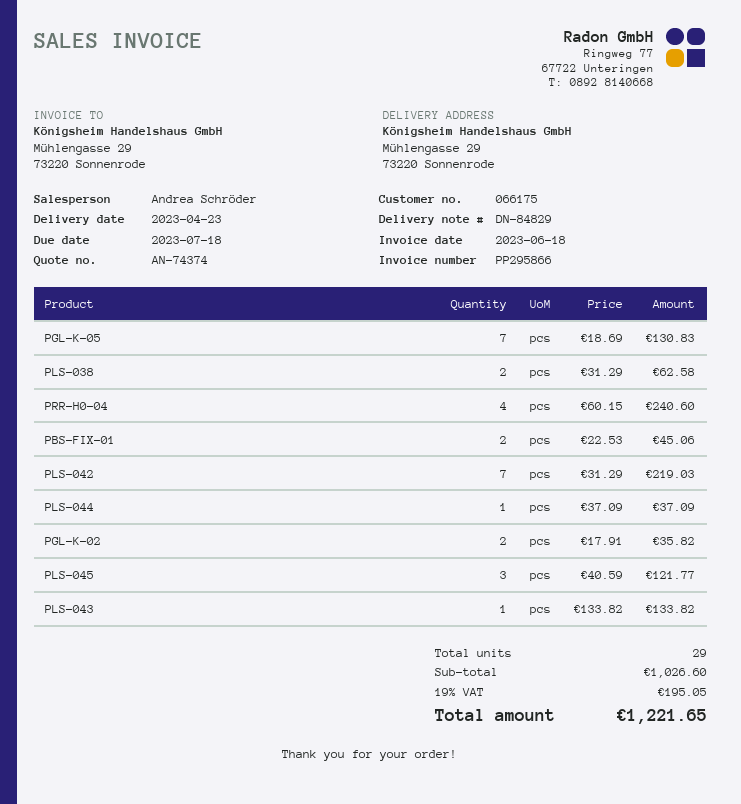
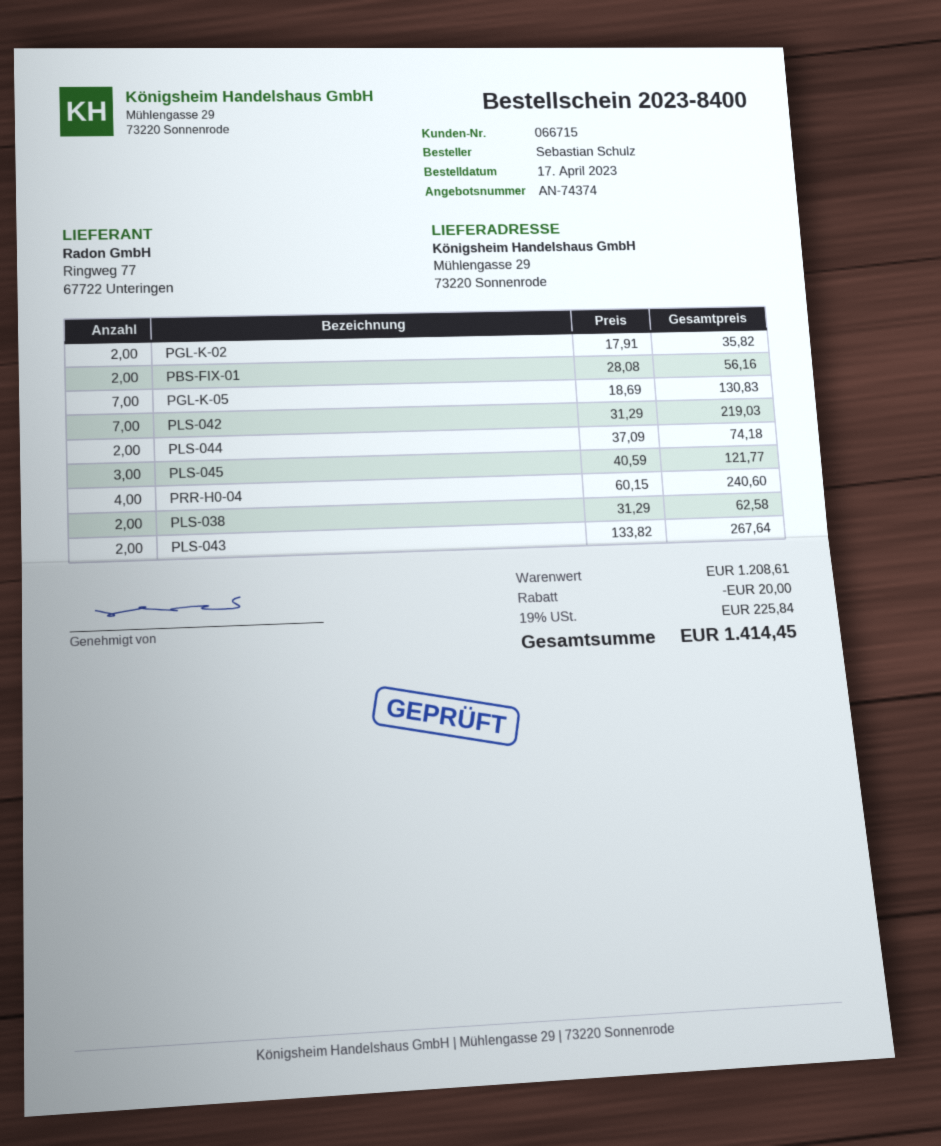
customer number: 066175 -> 066715
PBS-FIX-01: 2 x 22.53 = 45.06 -> 2 x 28.08 = 56.16
PLS-044: 1 x 37.09 = 37.09 -> 2 x 37.09 = 74.18
PLS-043: 1 x 133.82 = 133.82 -> 2 x 133.82 = 267.64
subtotal: 1026.60 -> 1208.61
discount: none -> 20.00
tax: 19% = 195.05 -> 19% = 225.84
total: 1221.65 -> 1414.45

